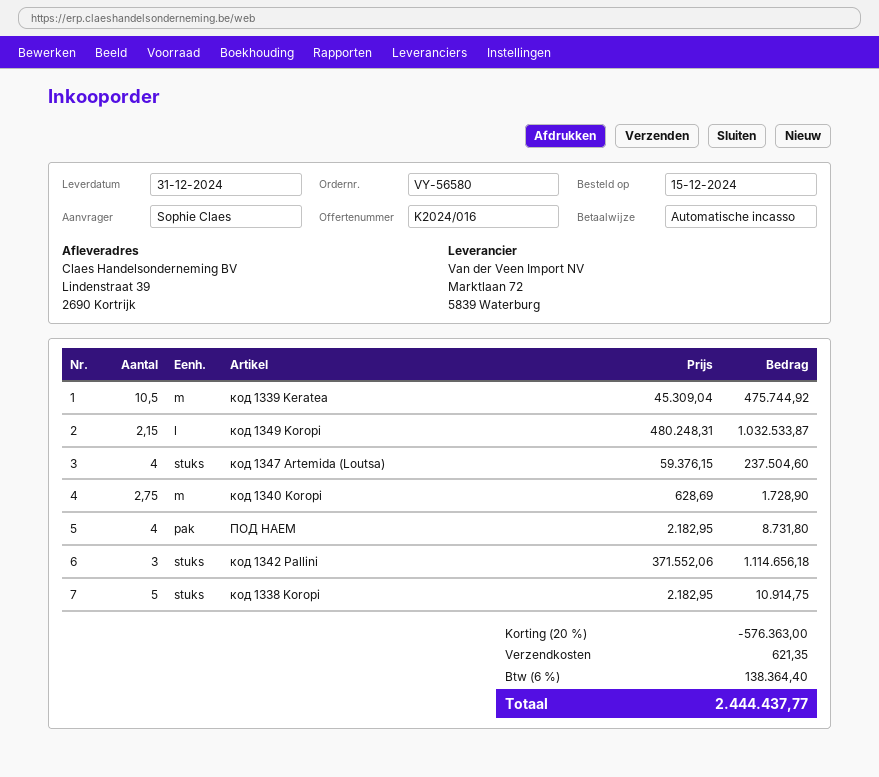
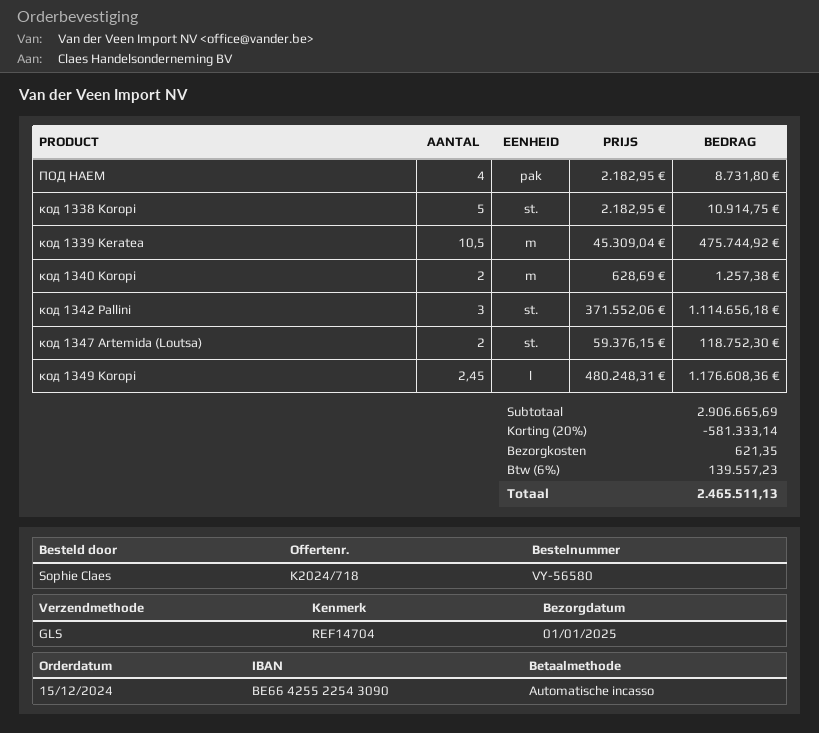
quote number: K2024/016 -> K2024/718
delivery date: 2024-12-31 -> 2025-01-01
код 1349 Koropi: 2.15 x 480248.31 = 1032533.87 -> 2.45 x 480248.31 = 1176608.36
код 1347 Artemida (Loutsa): 4 x 59376.15 = 237504.60 -> 2 x 59376.15 = 118752.30
код 1340 Koropi: 2.75 x 628.69 = 1728.90 -> 2 x 628.69 = 1257.38
discount: 20% = 576363.00 -> 20% = 581333.14
tax: 6% = 138364.40 -> 6% = 139557.23
total: 2444437.77 -> 2465511.13

